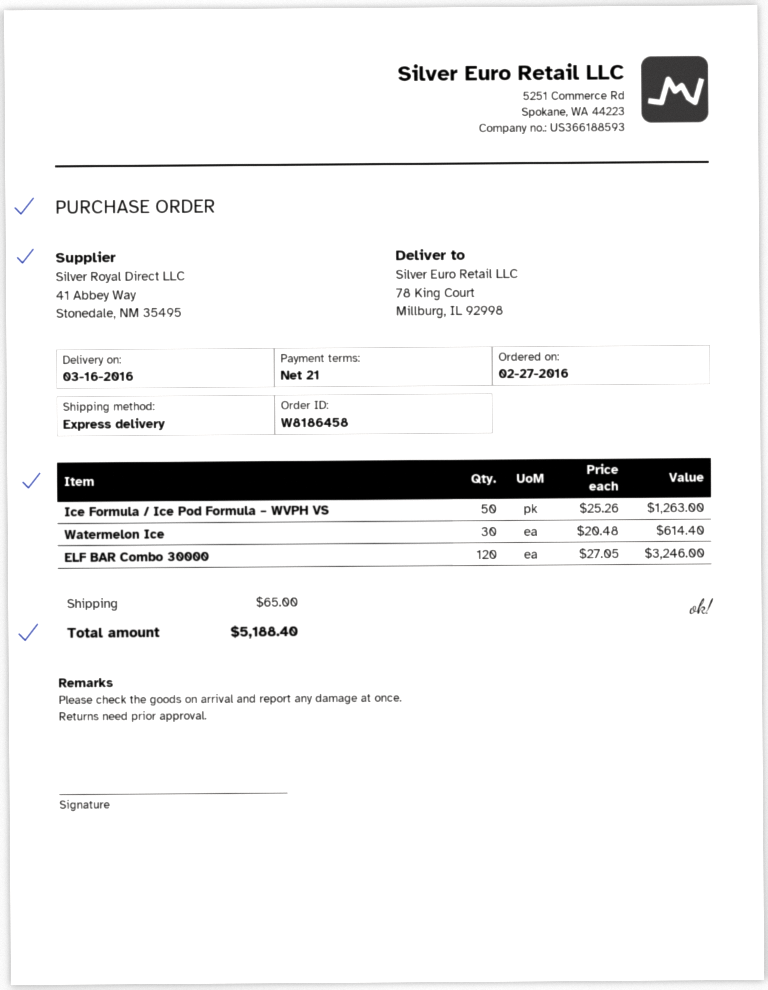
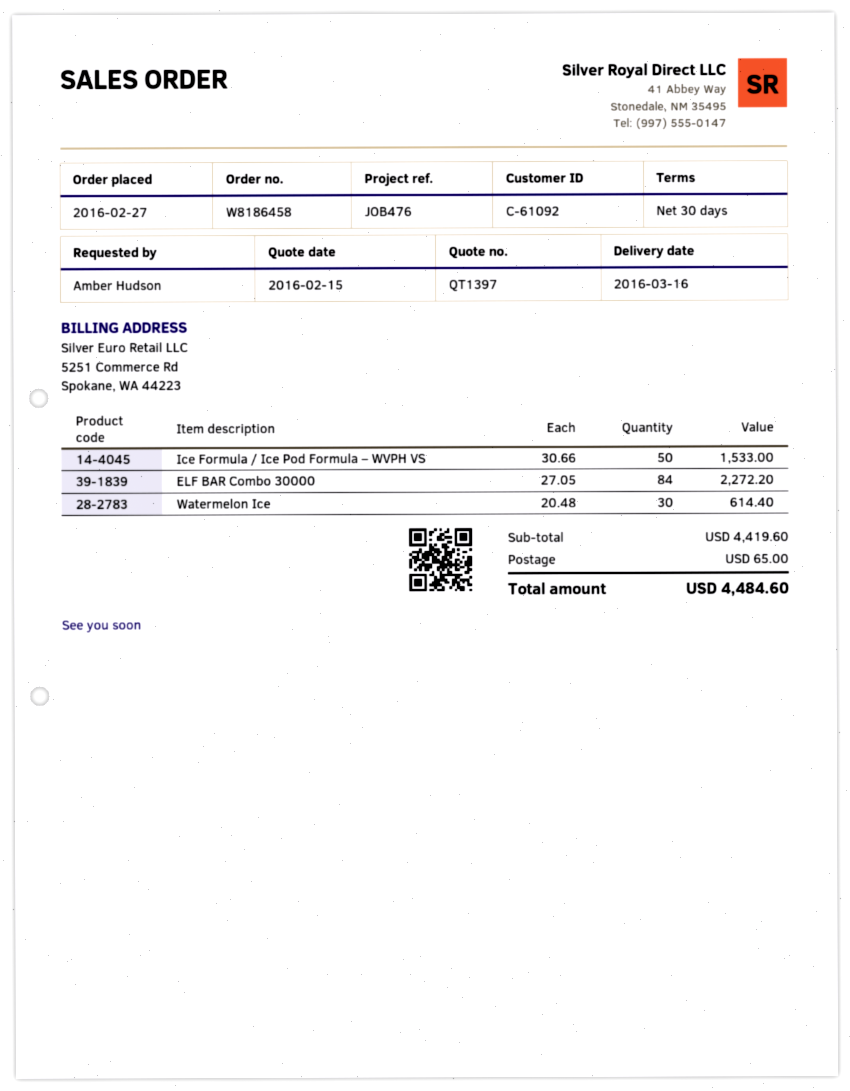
payment terms: 21 days -> 30 days
Ice Formula / Ice Pod Formula – WVPH VS: 50 x 25.26 = 1263.00 -> 50 x 30.66 = 1533.00
ELF BAR Combo 30000: 120 x 27.05 = 3246.00 -> 84 x 27.05 = 2272.20
total: 5188.40 -> 4484.60

